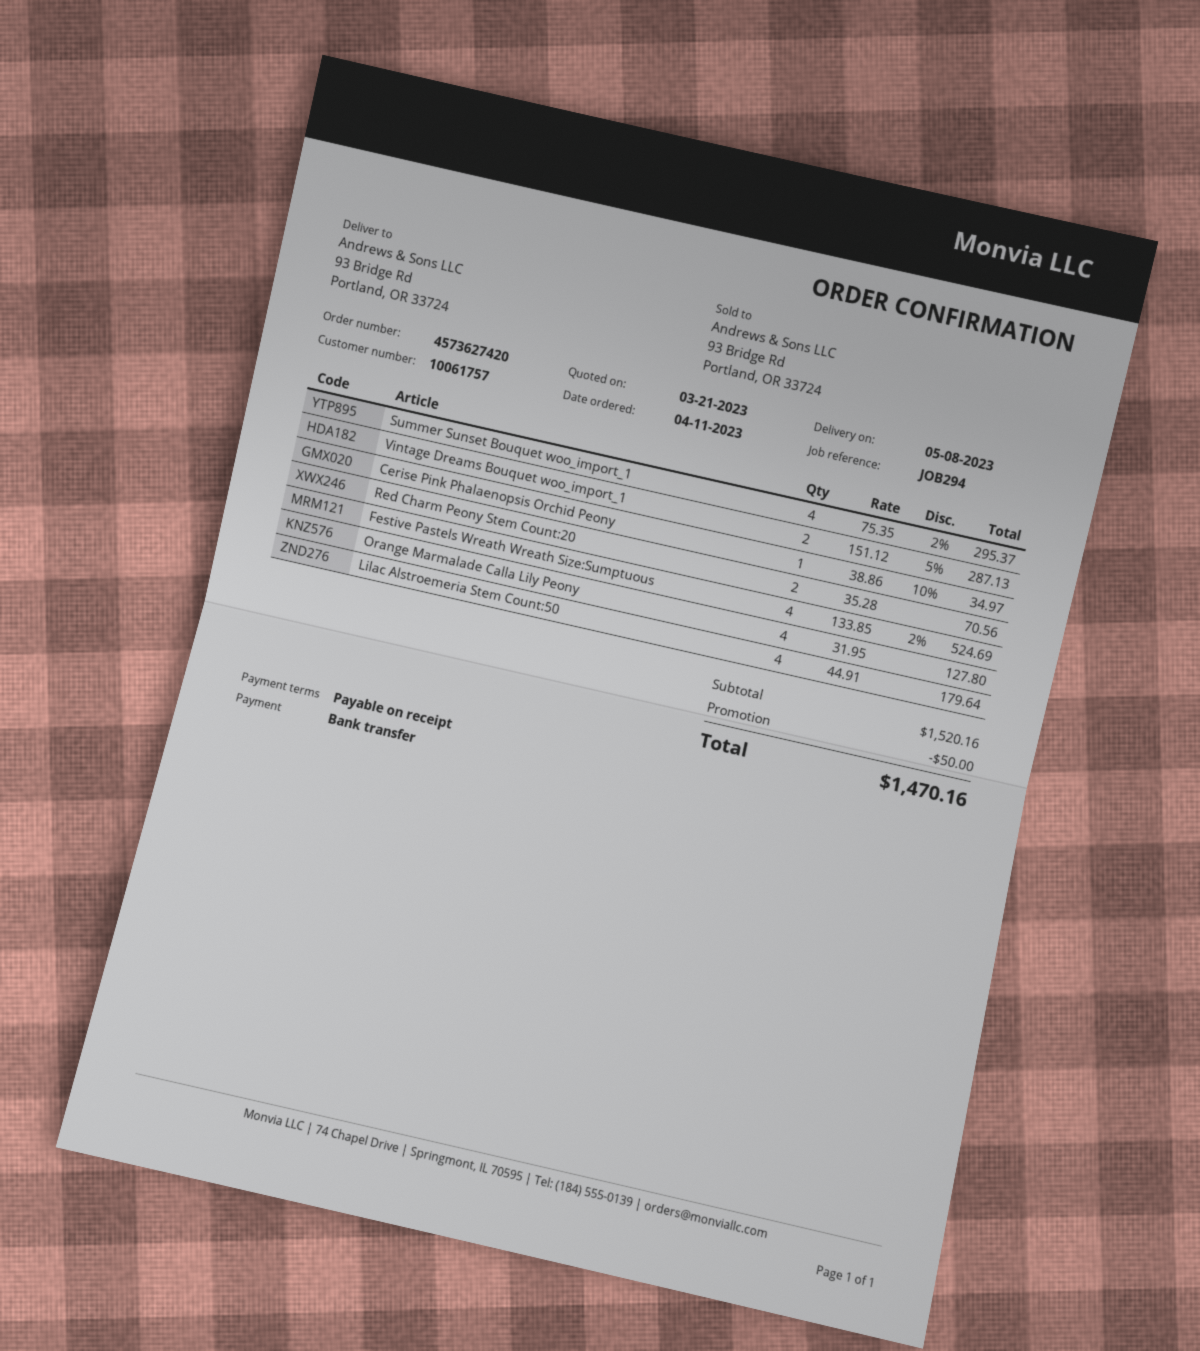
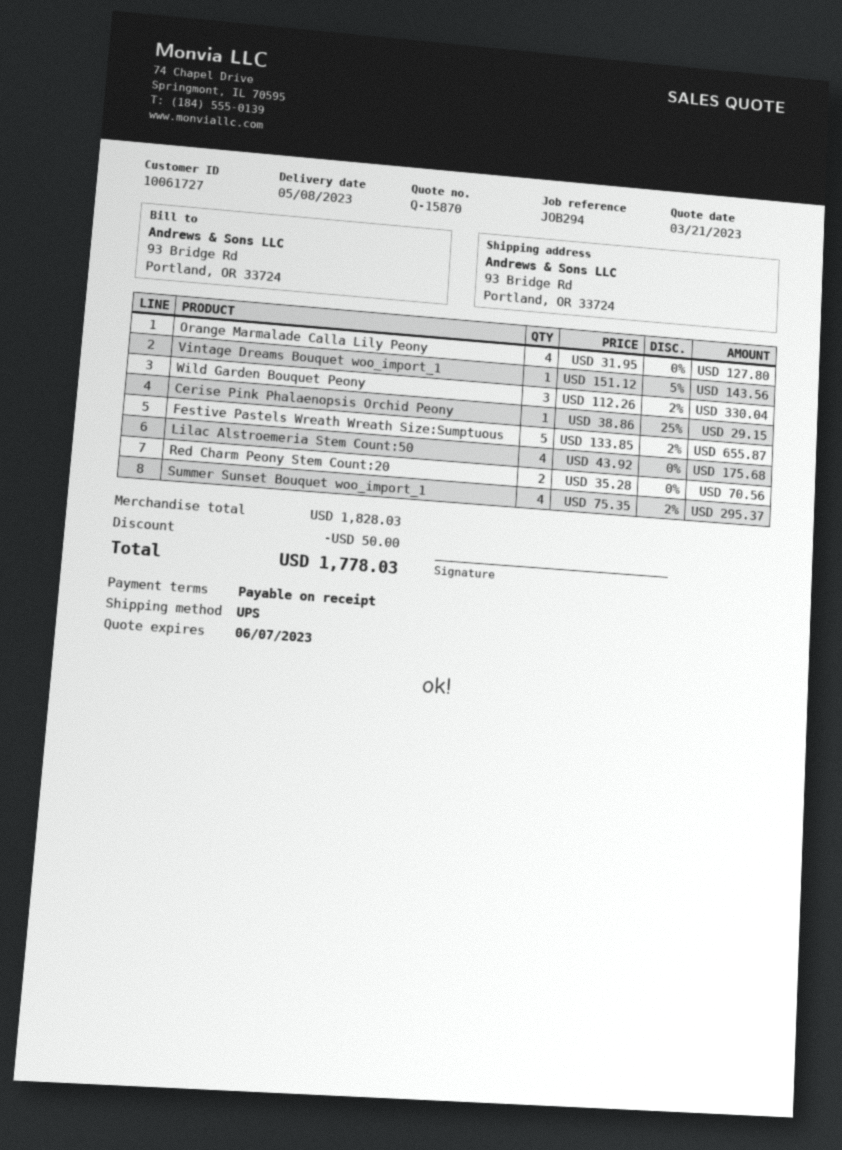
customer number: 10061757 -> 10061727
Vintage Dreams Bouquet woo_import_1: 2 x 151.12 - 5% = 287.13 -> 1 x 151.12 - 5% = 143.56
Cerise Pink Phalaenopsis Orchid Peony: 1 x 38.86 - 10% = 34.97 -> 1 x 38.86 - 25% = 29.15
Festive Pastels Wreath Wreath Size:Sumptuous: 4 x 133.85 - 2% = 524.69 -> 5 x 133.85 - 2% = 655.87
Lilac Alstroemeria Stem Count:50: 4 x 44.91 = 179.64 -> 4 x 43.92 = 175.68
Wild Garden Bouquet Peony: none -> 3 x 112.26 - 2% = 330.04
subtotal: 1520.16 -> 1828.03
total: 1470.16 -> 1778.03

